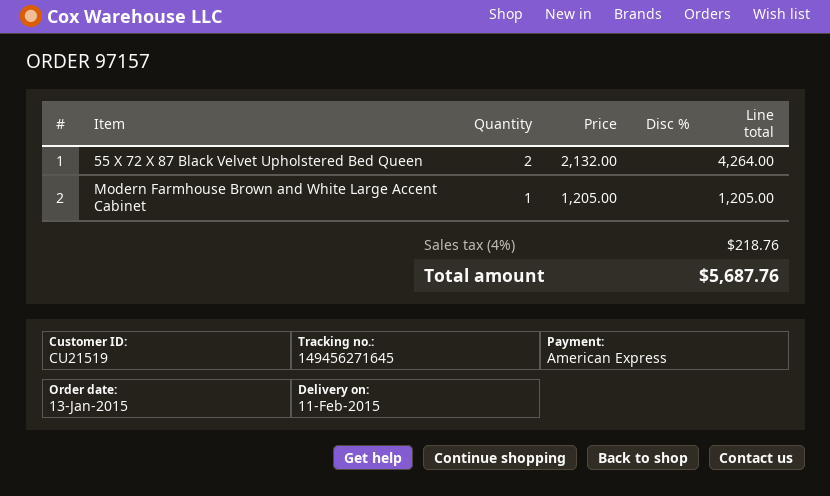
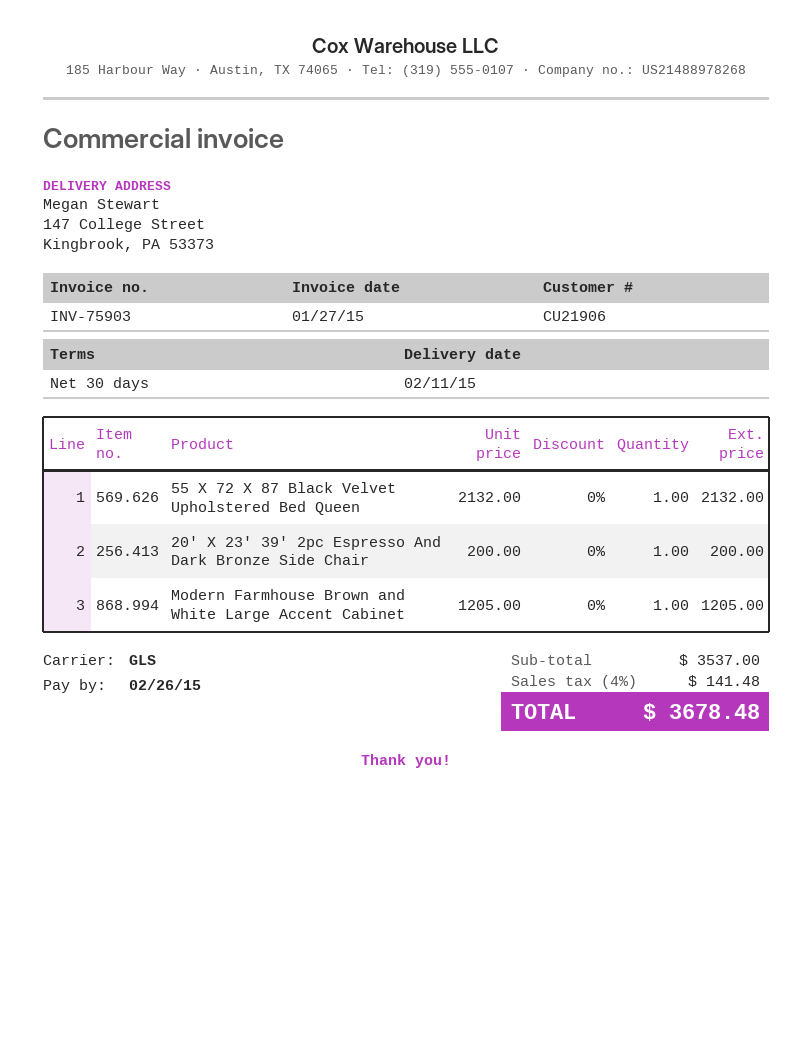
customer number: CU21519 -> CU21906
55 X 72 X 87 Black Velvet Upholstered Bed Queen: 2 x 2132.00 = 4264.00 -> 1 x 2132.00 = 2132.00
20' X 23' 39' 2pc Espresso And Dark Bronze Side Chair: none -> 1 x 200.00 = 200.00
tax: 4% = 218.76 -> 4% = 141.48
total: 5687.76 -> 3678.48

